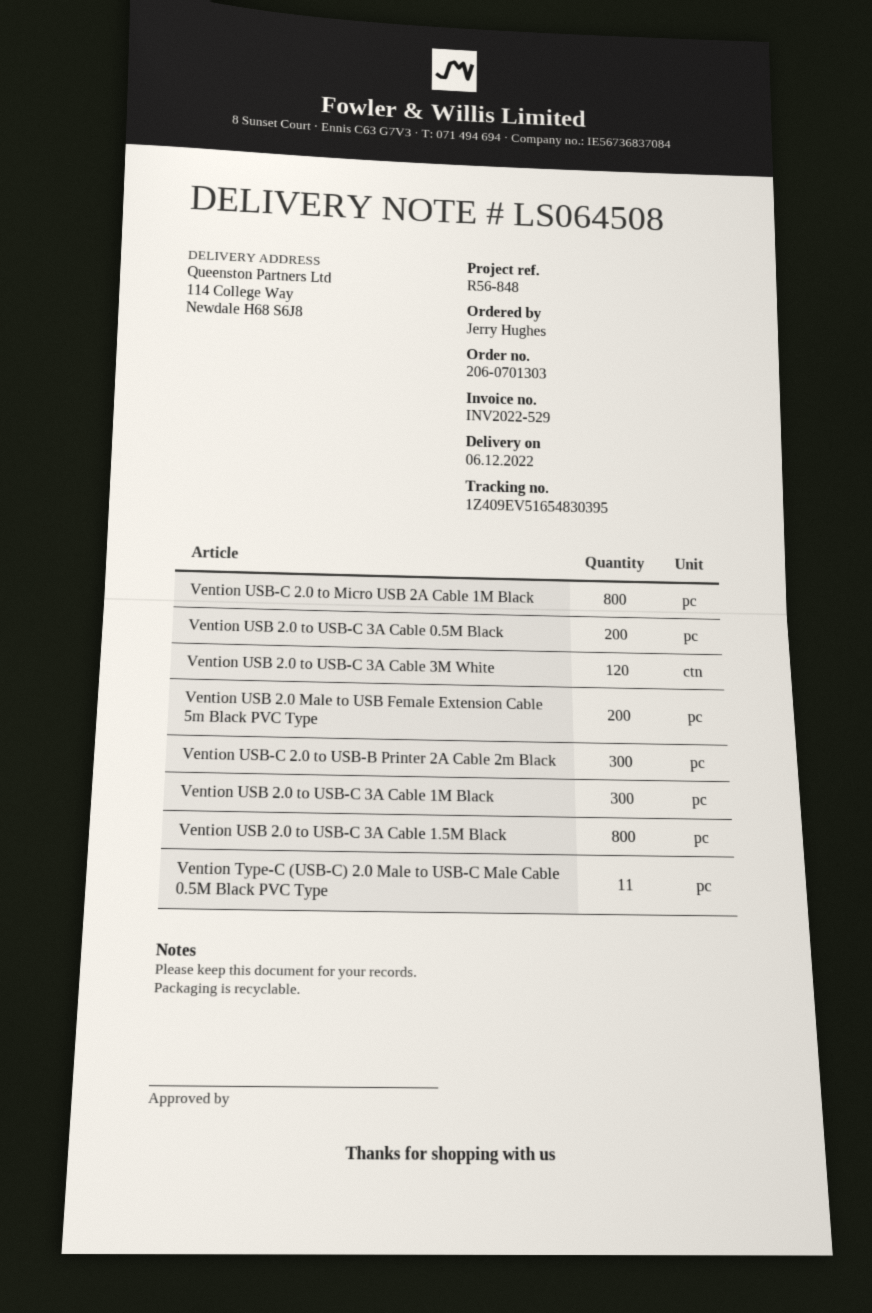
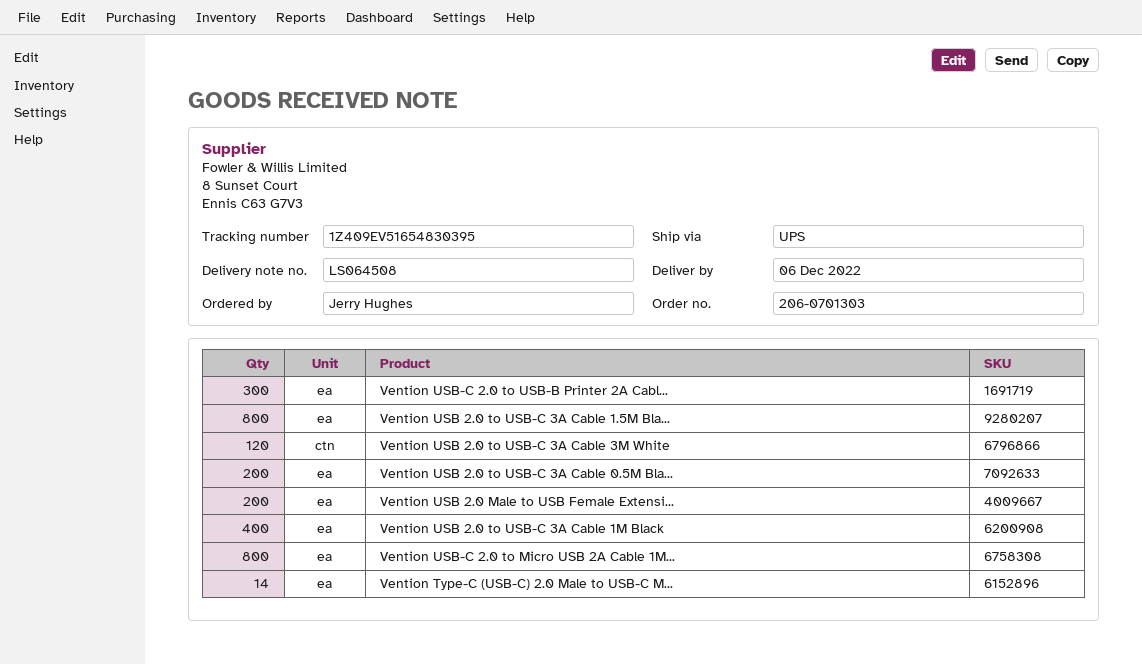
Vention USB 2.0 to USB-C 3A Cable 1M Black: 300 -> 400
Vention Type-C (USB-C) 2.0 Male to USB-C Male Cable 0.5M Black PVC Type: 11 -> 14

